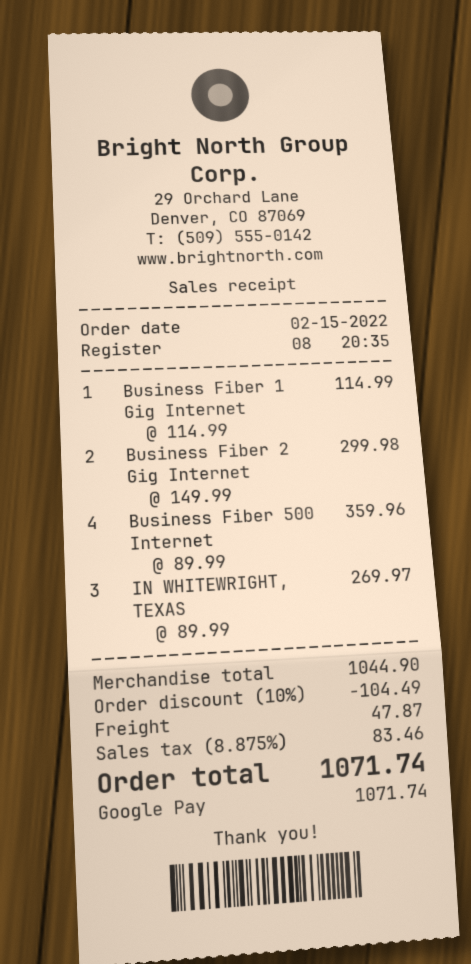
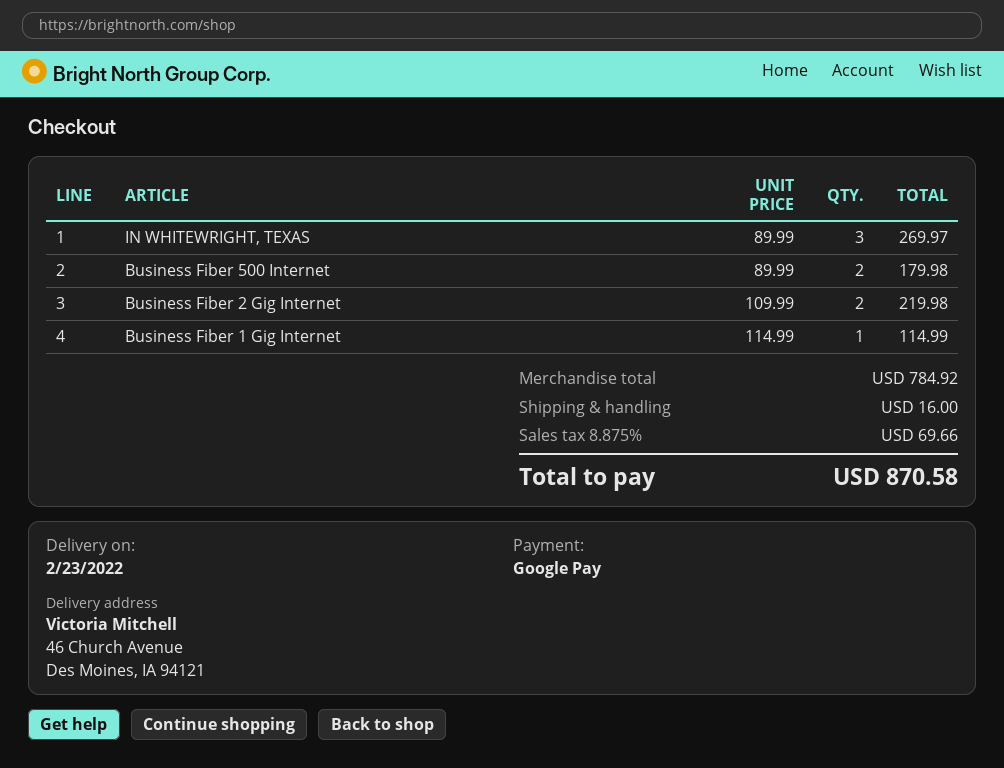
Business Fiber 2 Gig Internet: 2 x 149.99 = 299.98 -> 2 x 109.99 = 219.98
Business Fiber 500 Internet: 4 x 89.99 = 359.96 -> 2 x 89.99 = 179.98
subtotal: 1044.90 -> 784.92
discount: 10% = 104.49 -> none
shipping: 47.87 -> 16.00
tax: 8.875% = 83.46 -> 8.875% = 69.66
total: 1071.74 -> 870.58

